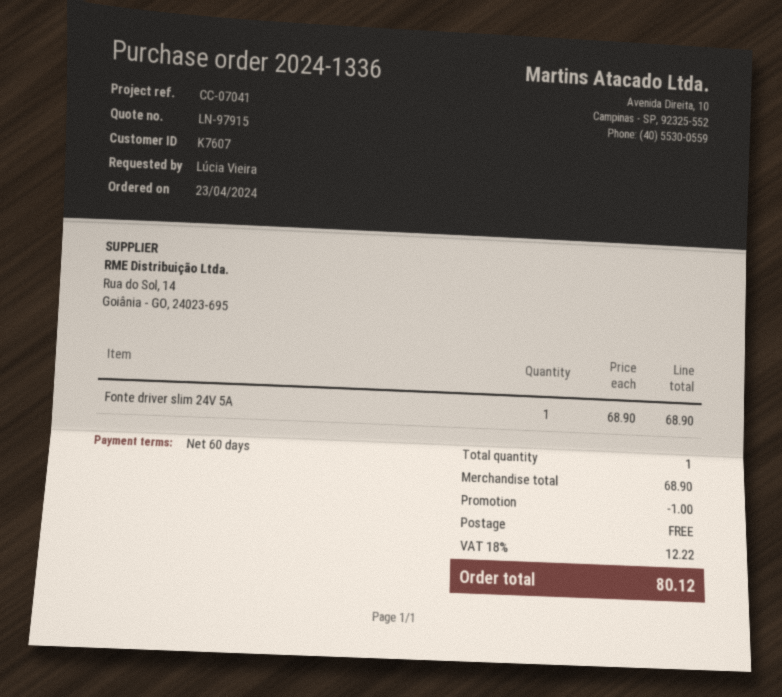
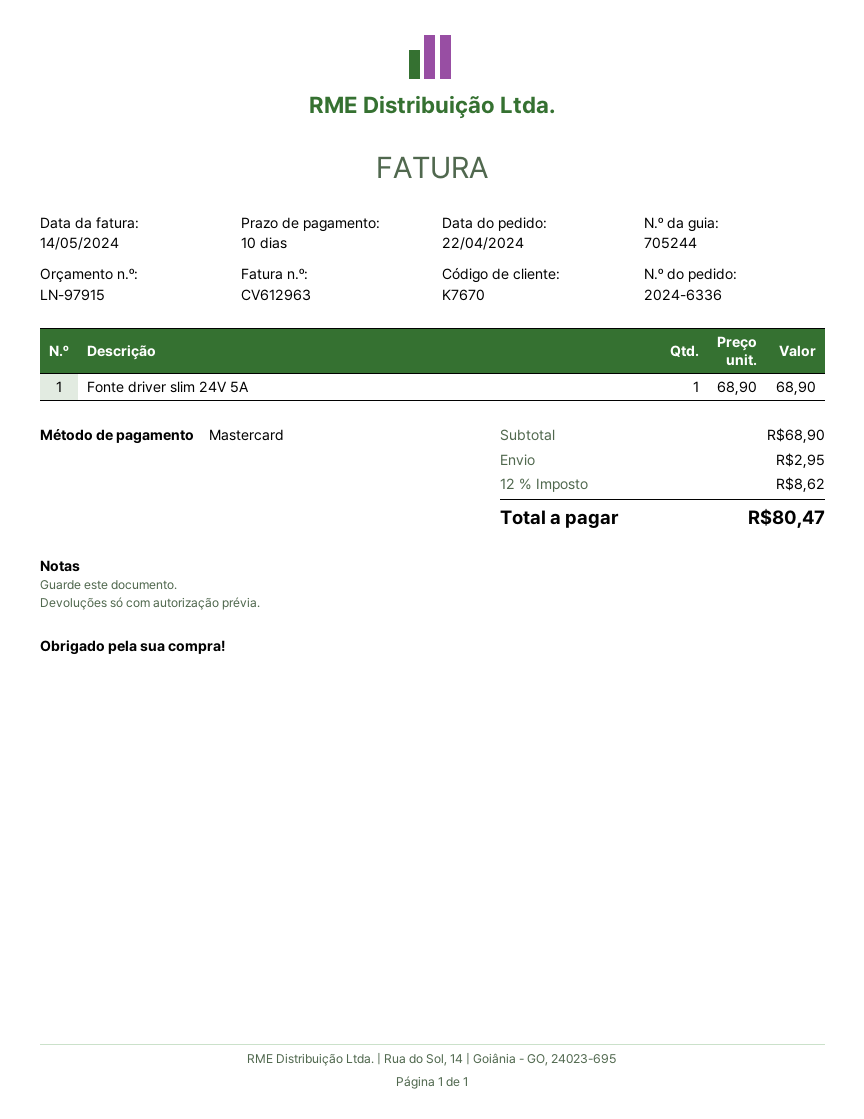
order number: 2024-1336 -> 2024-6336
order date: 2024-04-23 -> 2024-04-22
payment terms: 60 days -> 10 days
customer number: K7607 -> K7670
discount: 1.00 -> none
shipping: 0.00 -> 2.95
tax: 18% = 12.22 -> 12% = 8.62
total: 80.12 -> 80.47

